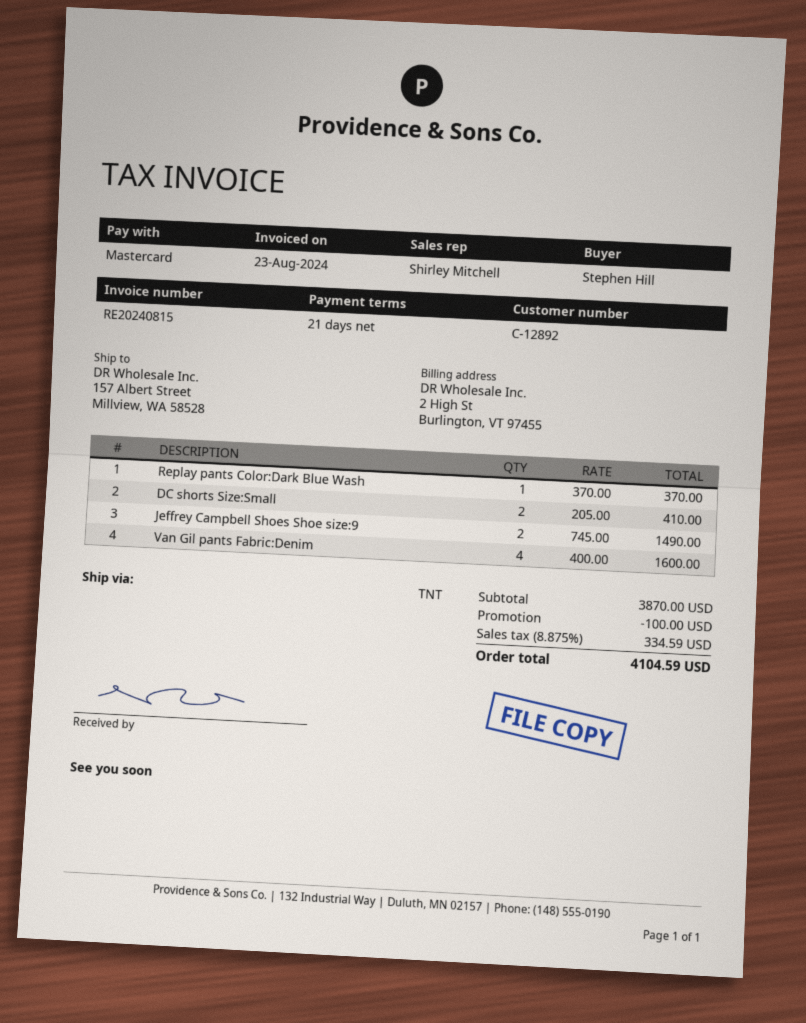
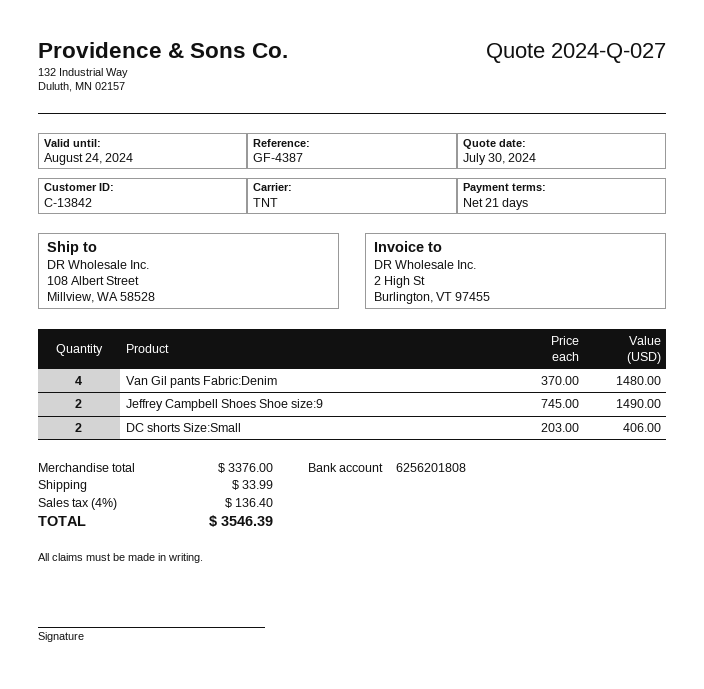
customer number: C-12892 -> C-13842
ship to: 157 Albert Street, Millview, WA 58528 -> 108 Albert Street, Millview, WA 58528
Replay pants Color:Dark Blue Wash: 1 x 370.00 = 370.00 -> none
DC shorts Size:Small: 2 x 205.00 = 410.00 -> 2 x 203.00 = 406.00
Van Gil pants Fabric:Denim: 4 x 400.00 = 1600.00 -> 4 x 370.00 = 1480.00
subtotal: 3870.00 -> 3376.00
discount: 100.00 -> none
shipping: none -> 33.99
tax: 8.875% = 334.59 -> 4% = 136.40
total: 4104.59 -> 3546.39

